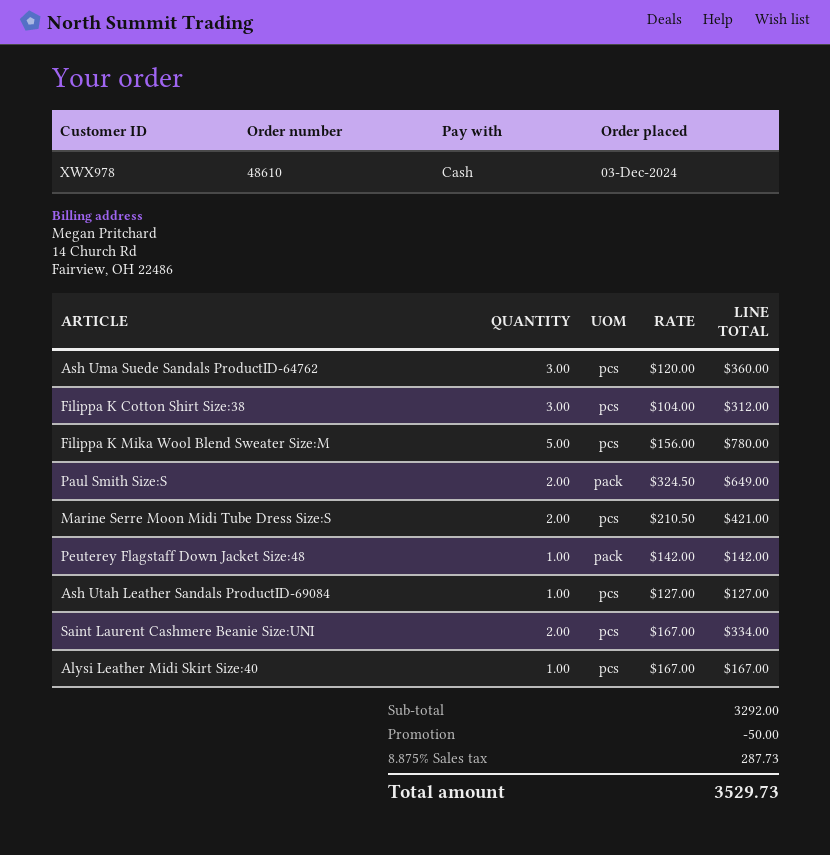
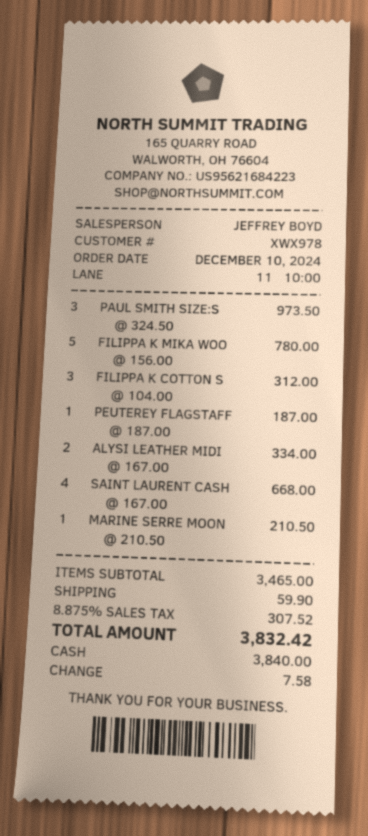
order date: 2024-12-03 -> 2024-12-10
Ash Uma Suede Sandals ProductID-64762: 3 x 120.00 = 360.00 -> none
Paul Smith Size:S: 2 x 324.50 = 649.00 -> 3 x 324.50 = 973.50
Marine Serre Moon Midi Tube Dress Size:S: 2 x 210.50 = 421.00 -> 1 x 210.50 = 210.50
Peuterey Flagstaff Down Jacket Size:48: 1 x 142.00 = 142.00 -> 1 x 187.00 = 187.00
Ash Utah Leather Sandals ProductID-69084: 1 x 127.00 = 127.00 -> none
Saint Laurent Cashmere Beanie Size:UNI: 2 x 167.00 = 334.00 -> 4 x 167.00 = 668.00
Alysi Leather Midi Skirt Size:40: 1 x 167.00 = 167.00 -> 2 x 167.00 = 334.00
subtotal: 3292.00 -> 3465.00
discount: 50.00 -> none
shipping: none -> 59.90
tax: 8.875% = 287.73 -> 8.875% = 307.52
total: 3529.73 -> 3832.42

